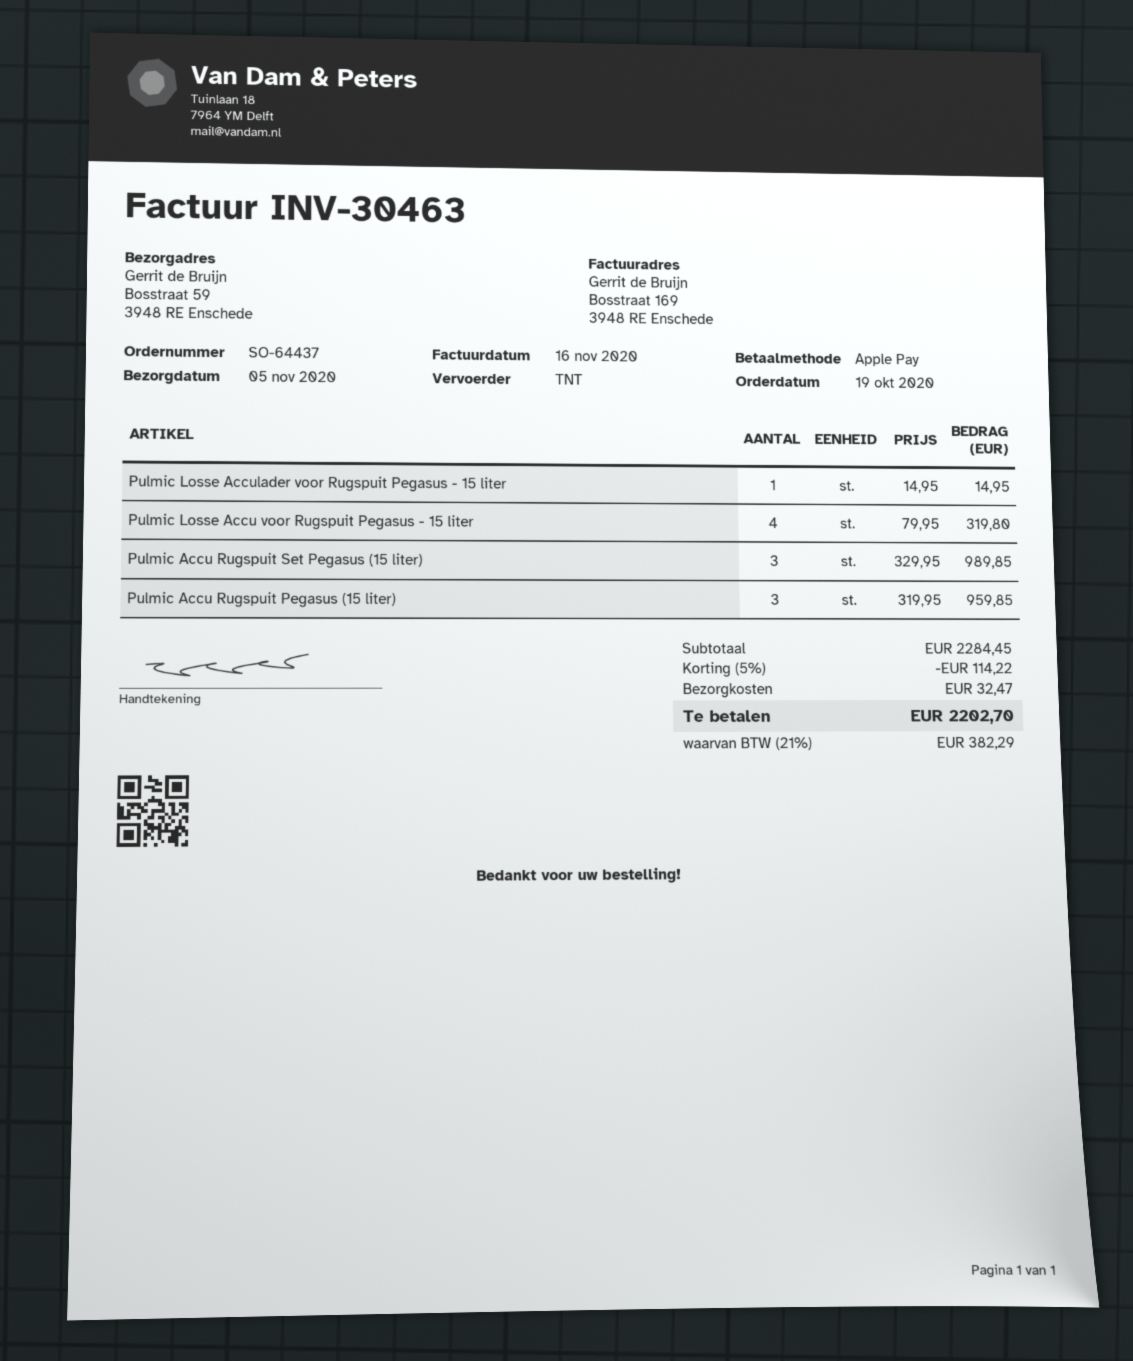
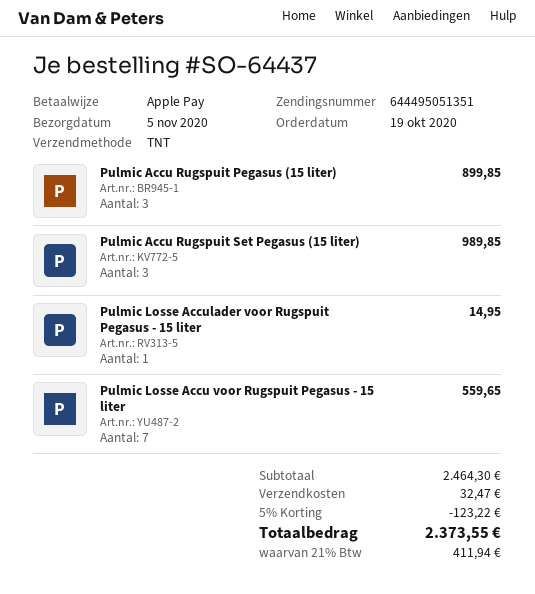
Pulmic Losse Accu voor Rugspuit Pegasus - 15 liter: 4 for 319.80 -> 7 for 559.65
Pulmic Accu Rugspuit Pegasus (15 liter): 3 for 959.85 -> 3 for 899.85
subtotal: 2284.45 -> 2464.30
discount: 5% = 114.22 -> 5% = 123.22
tax: 21% = 382.29 -> 21% = 411.94
total: 2202.70 -> 2373.55

